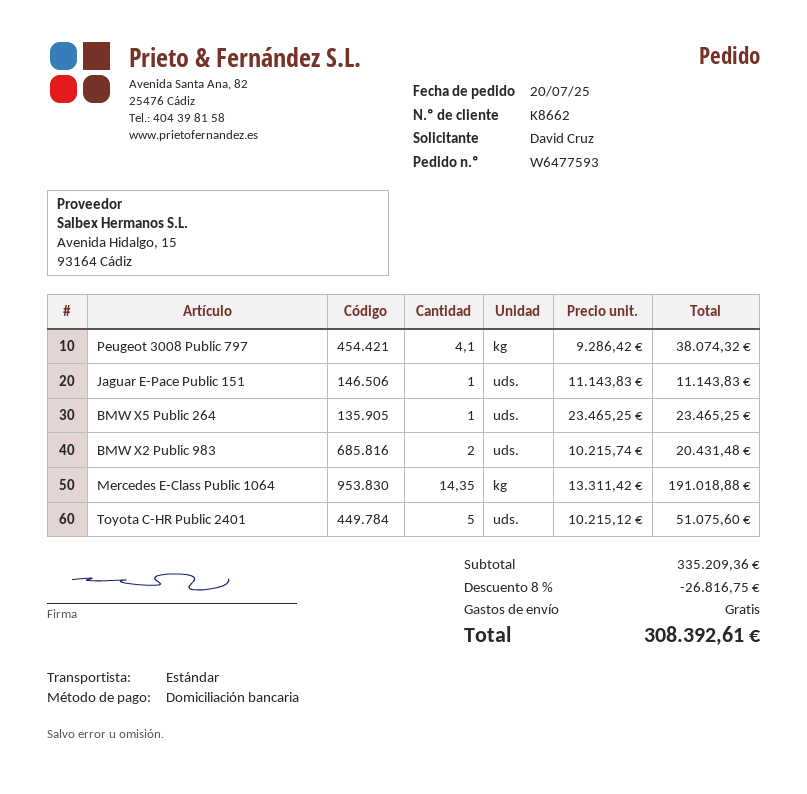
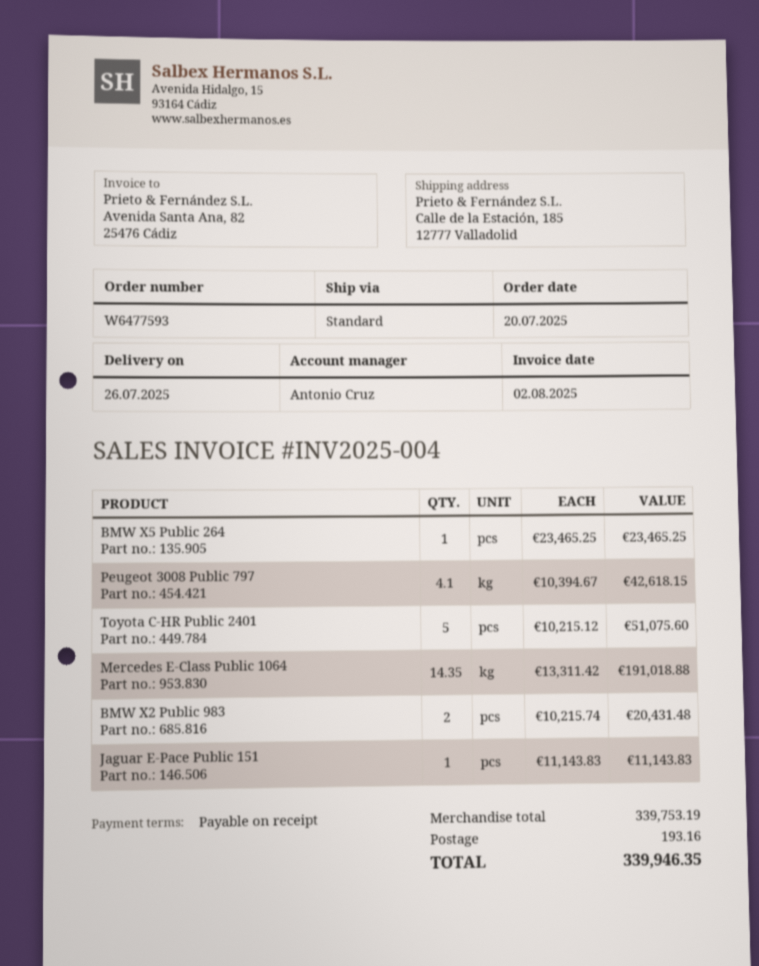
Peugeot 3008 Public 797: 4.1 x 9286.42 = 38074.32 -> 4.1 x 10394.67 = 42618.15
subtotal: 335209.36 -> 339753.19
discount: 8% = 26816.75 -> none
shipping: 0.00 -> 193.16
total: 308392.61 -> 339946.35

